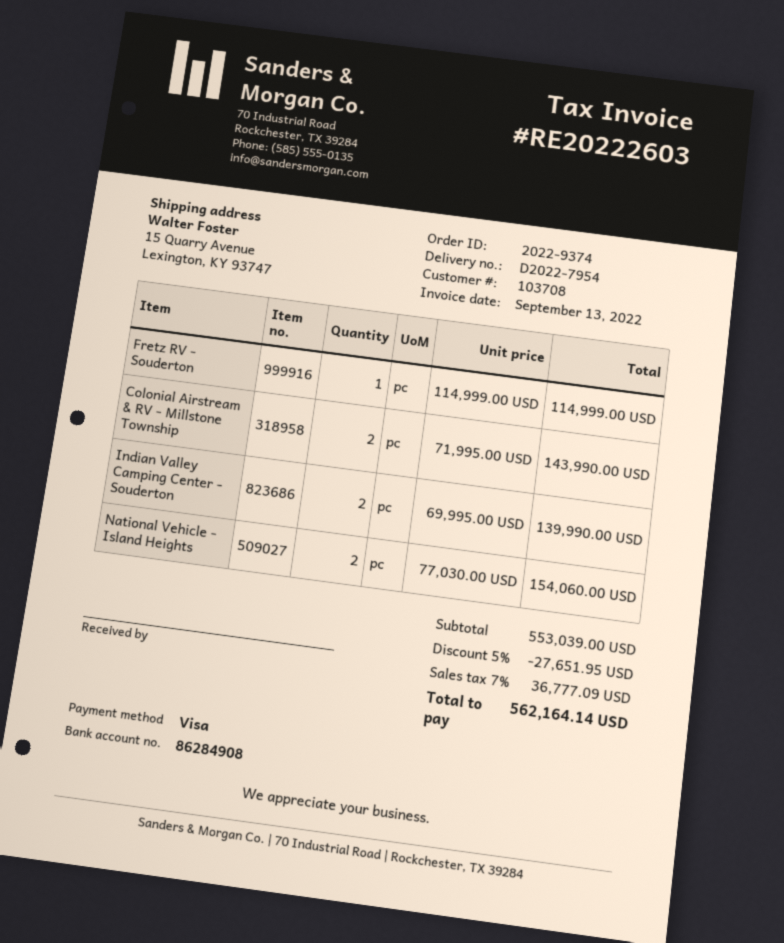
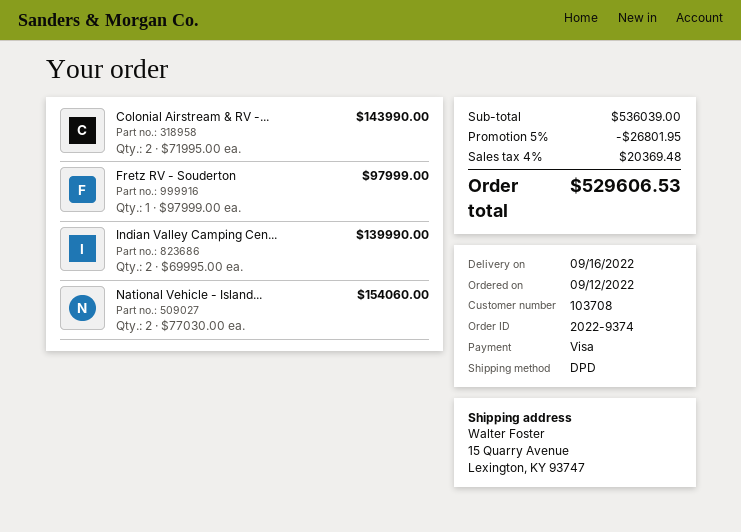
Fretz RV - Souderton: 1 x 114999.00 = 114999.00 -> 1 x 97999.00 = 97999.00
subtotal: 553039.00 -> 536039.00
discount: 5% = 27651.95 -> 5% = 26801.95
tax: 7% = 36777.09 -> 4% = 20369.48
total: 562164.14 -> 529606.53

